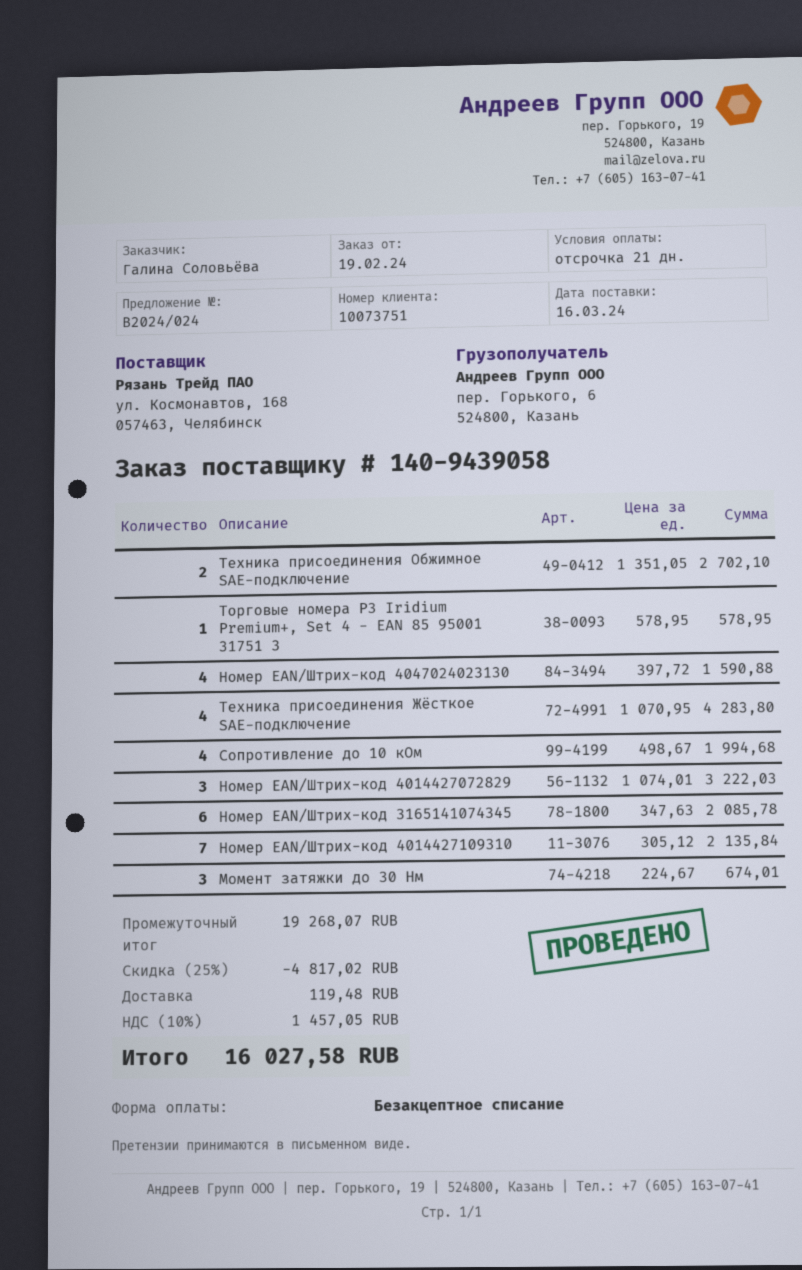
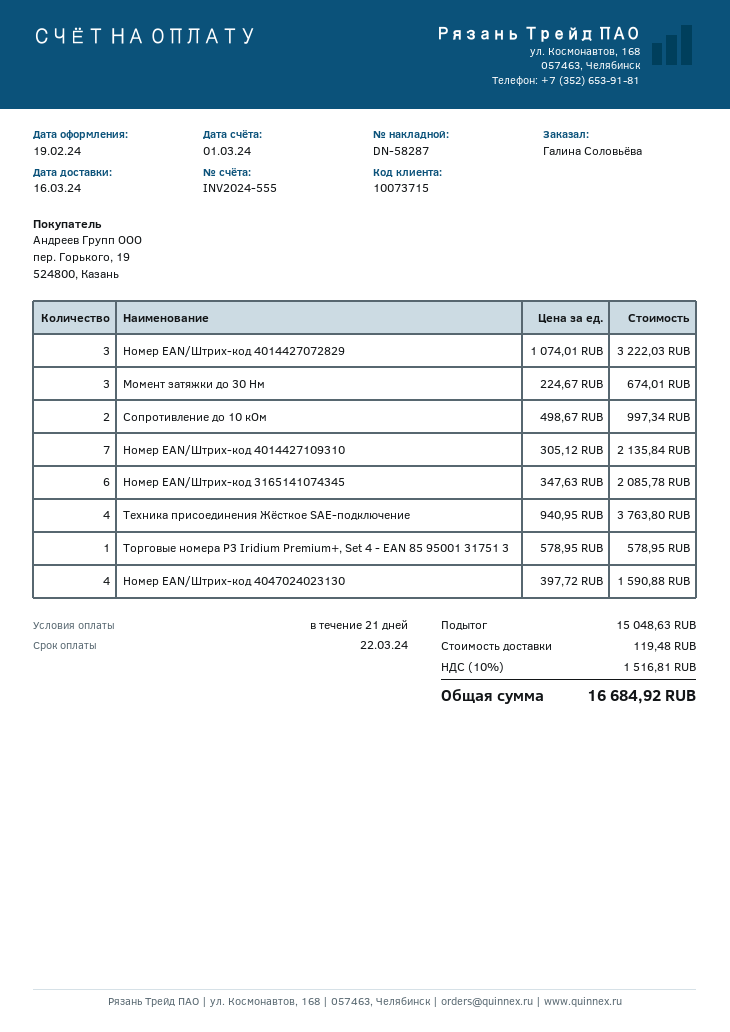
customer number: 10073751 -> 10073715
Техника присоединения Обжимное SAE-подключение: 2 x 1351.05 = 2702.10 -> none
Техника присоединения Жёсткое SAE-подключение: 4 x 1070.95 = 4283.80 -> 4 x 940.95 = 3763.80
Сопротивление до 10 кОм: 4 x 498.67 = 1994.68 -> 2 x 498.67 = 997.34
subtotal: 19268.07 -> 15048.63
discount: 25% = 4817.02 -> none
tax: 10% = 1457.05 -> 10% = 1516.81
total: 16027.58 -> 16684.92

